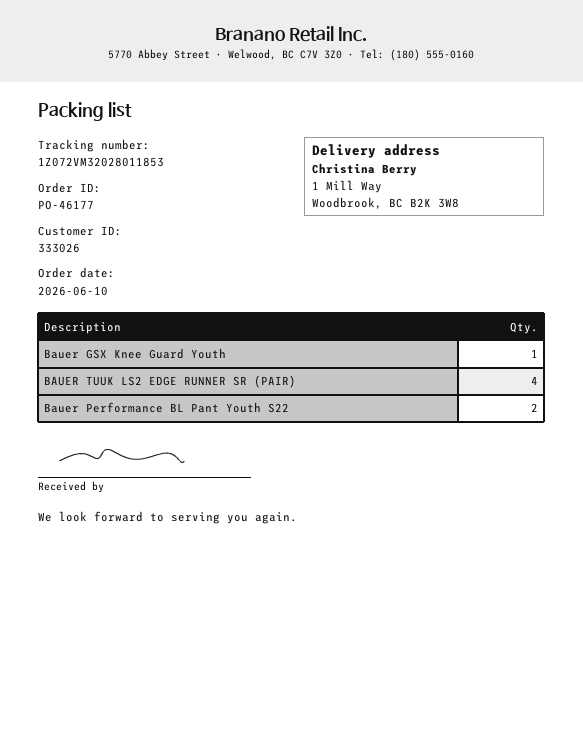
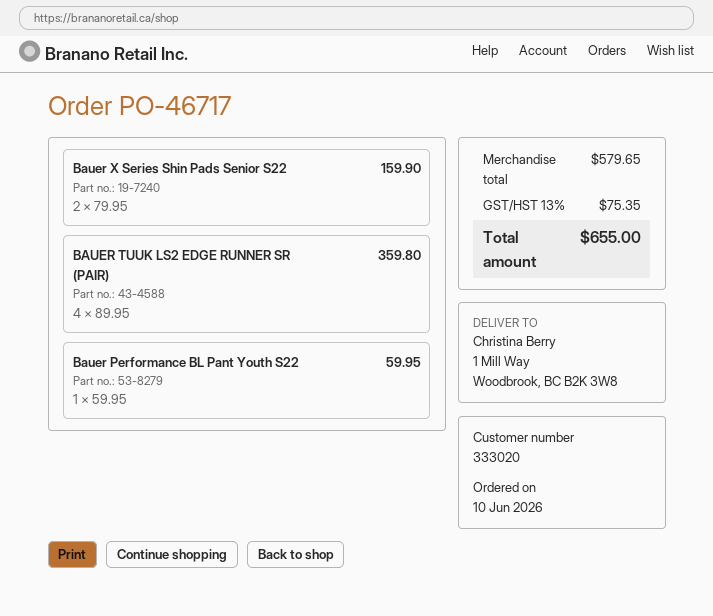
order number: PO-46177 -> PO-46717
customer number: 333026 -> 333020
Bauer GSX Knee Guard Youth: 1 -> none
Bauer Performance BL Pant Youth S22: 2 -> 1
Bauer X Series Shin Pads Senior S22: none -> 2

